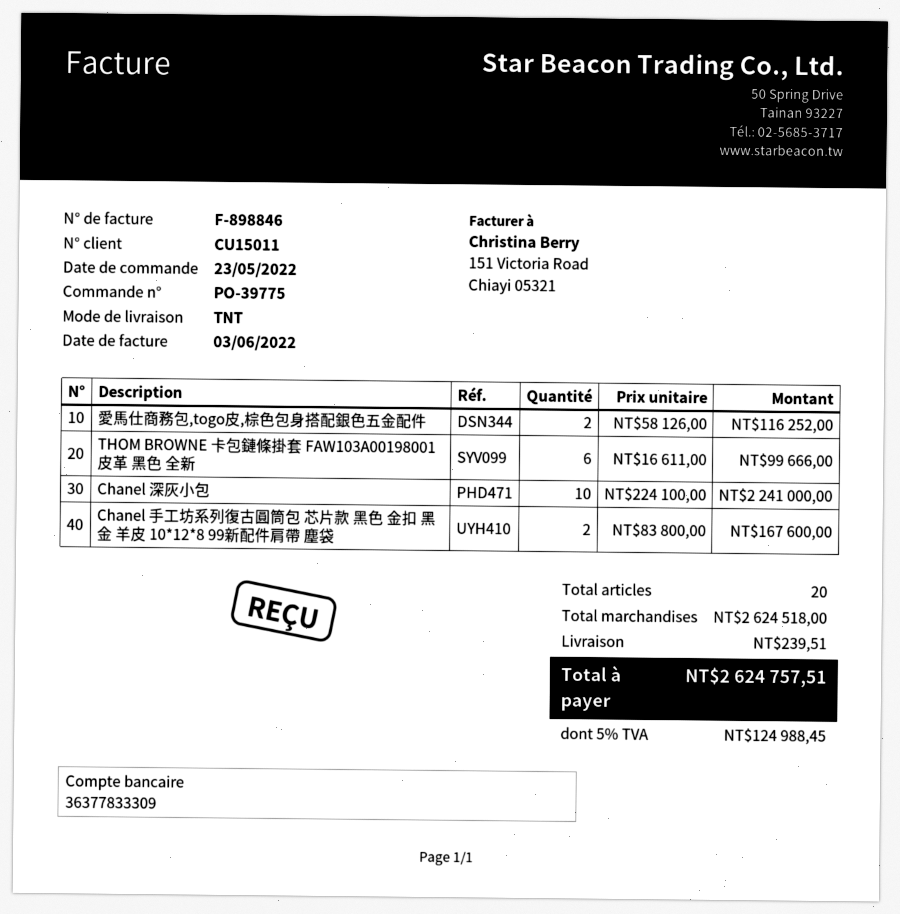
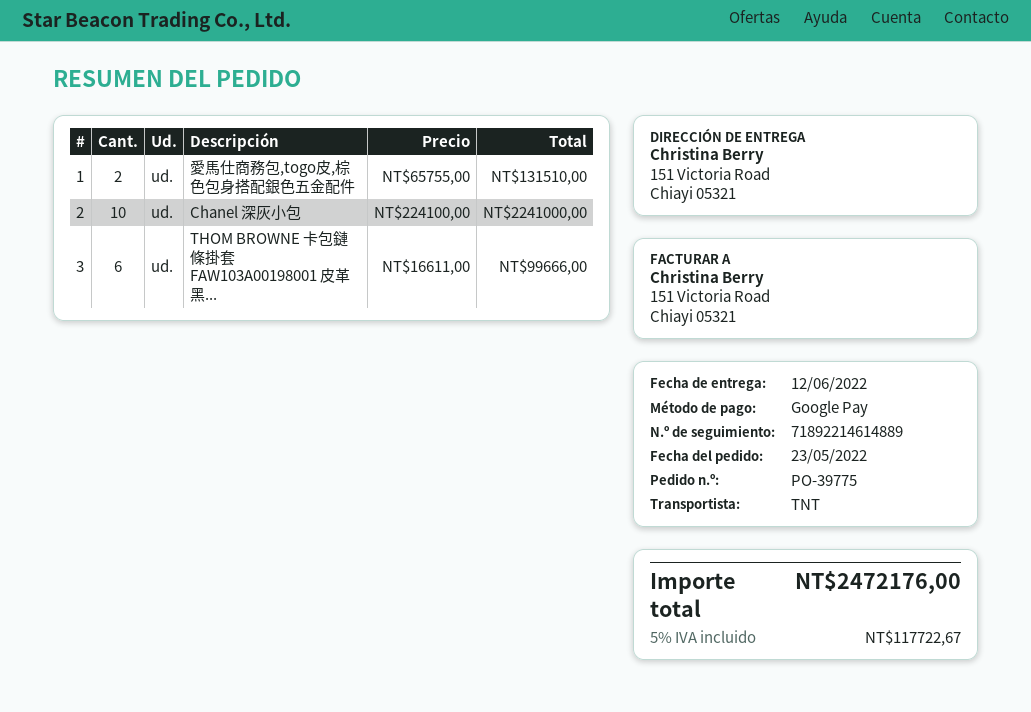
愛馬仕商務包,togo皮,棕色包身搭配銀色五金配件: 2 x 58126.00 = 116252.00 -> 2 x 65755.00 = 131510.00
Chanel 手工坊系列復古圓筒包 芯片款 黑色 金扣 黑金 羊皮 10*12*8 99新配件肩帶 塵袋: 2 x 83800.00 = 167600.00 -> none
shipping: 239.51 -> none
tax: 5% = 124988.45 -> 5% = 117722.67
total: 2624757.51 -> 2472176.00

